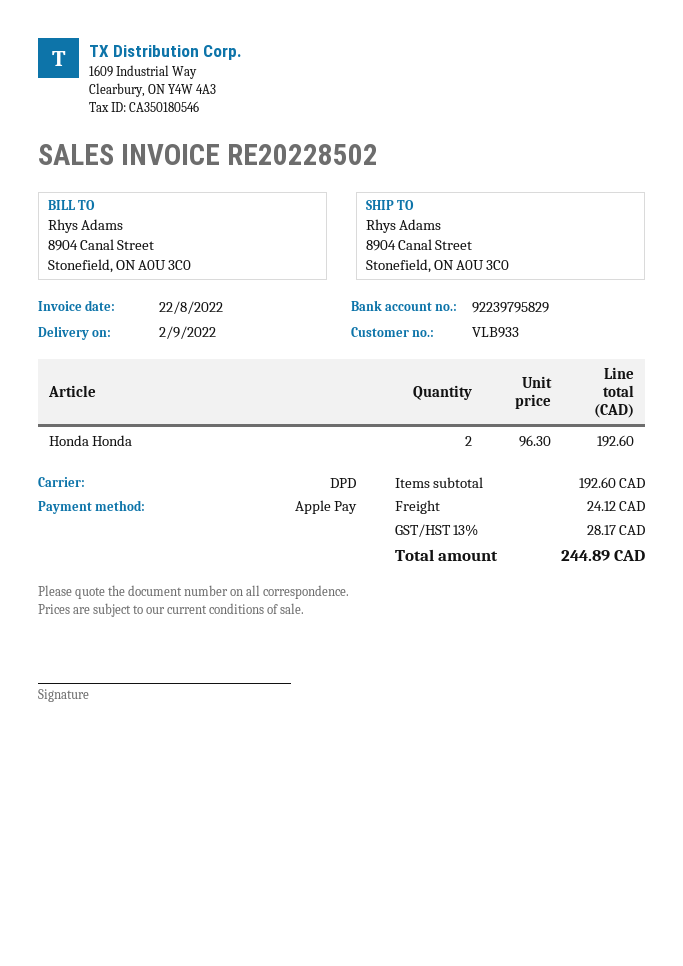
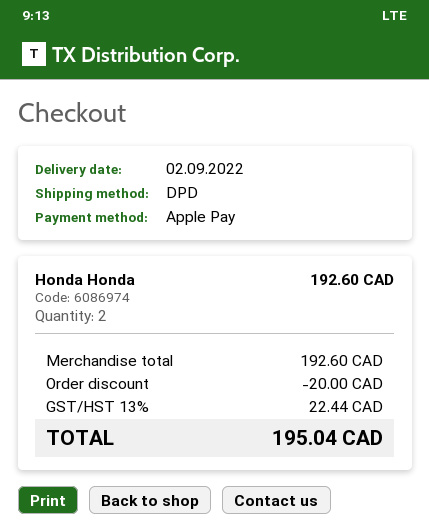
discount: none -> 20.00
shipping: 24.12 -> none
tax: 13% = 28.17 -> 13% = 22.44
total: 244.89 -> 195.04

